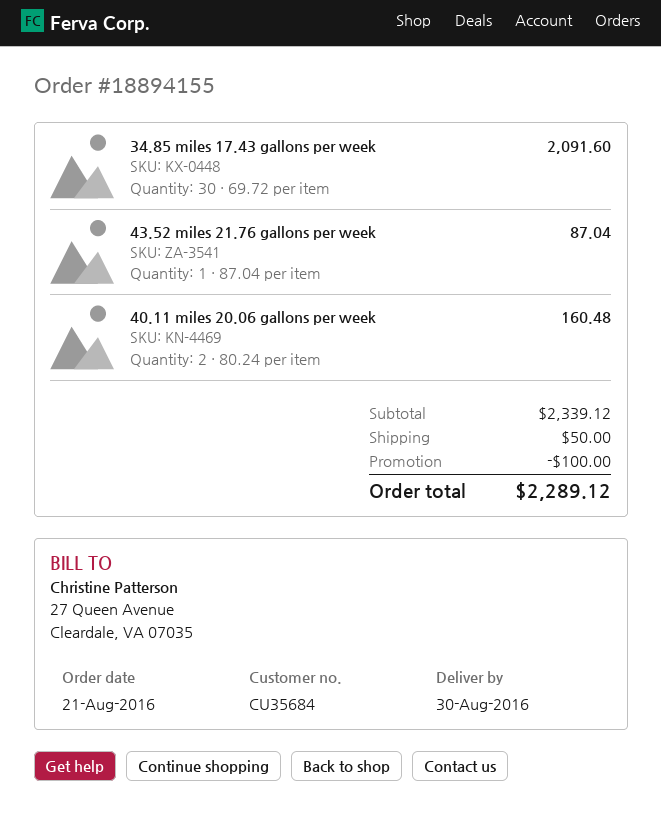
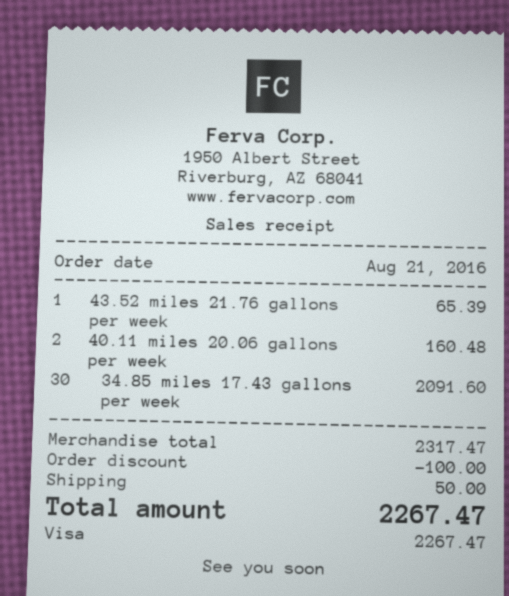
43.52 miles 21.76 gallons per week: 1 for 87.04 -> 1 for 65.39
subtotal: 2339.12 -> 2317.47
total: 2289.12 -> 2267.47

